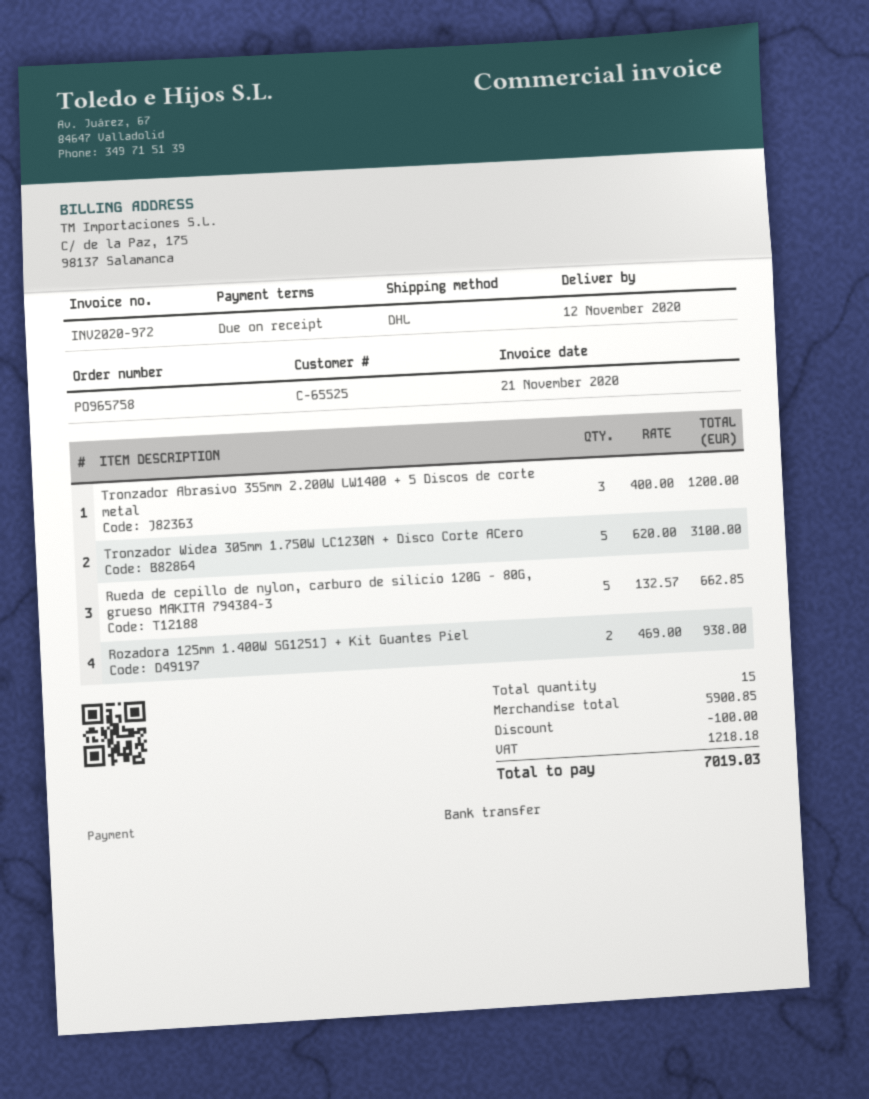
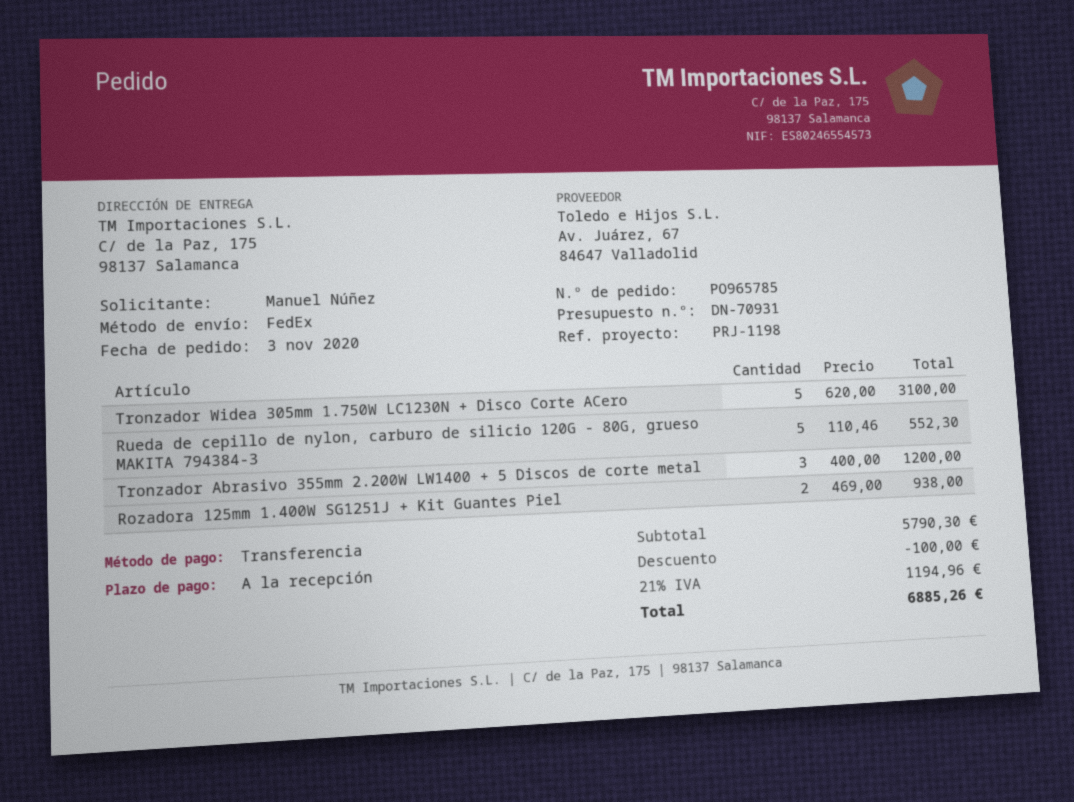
order number: PO965758 -> PO965785
shipping method: DHL -> FedEx
Rueda de cepillo de nylon, carburo de silicio 120G - 80G, grueso MAKITA 794384-3: 5 x 132.57 = 662.85 -> 5 x 110.46 = 552.30
subtotal: 5900.85 -> 5790.30
tax: 1218.18 -> 1194.96
total: 7019.03 -> 6885.26

